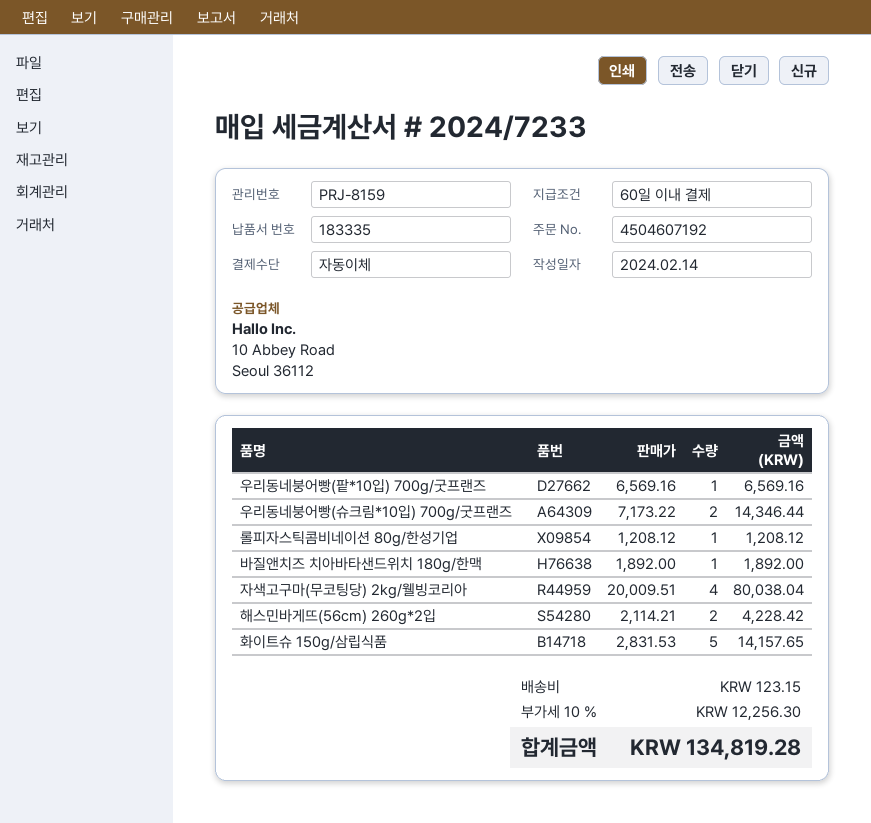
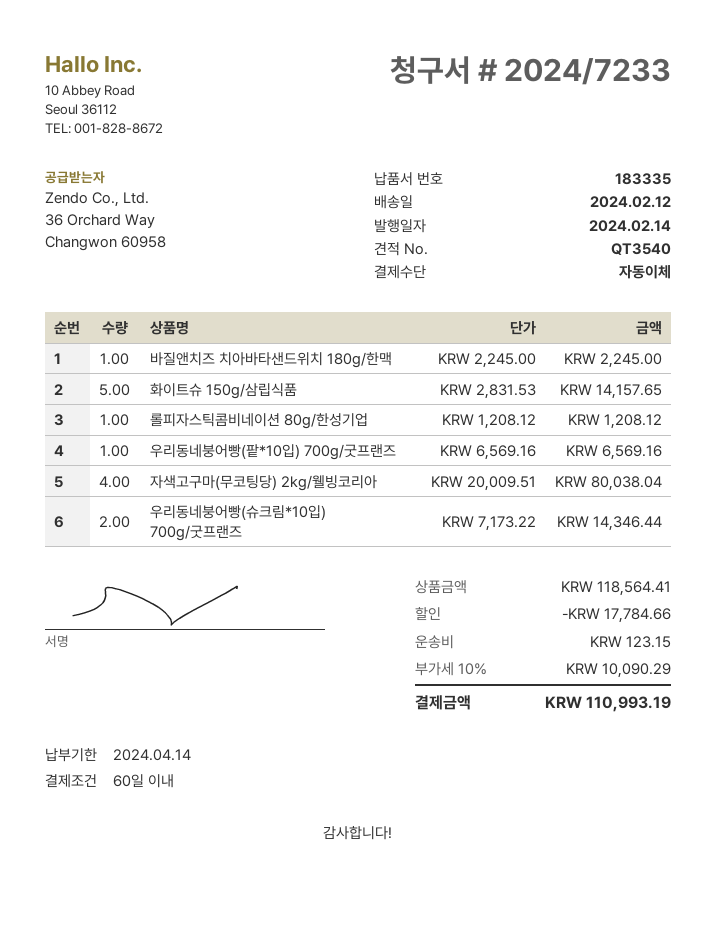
바질앤치즈 치아바타샌드위치 180g/한맥: 1 x 1892.00 = 1892.00 -> 1 x 2245.00 = 2245.00
해스민바게뜨(56cm) 260g*2입: 2 x 2114.21 = 4228.42 -> none
discount: none -> 17784.66
tax: 10% = 12256.30 -> 10% = 10090.29
total: 134819.28 -> 110993.19

